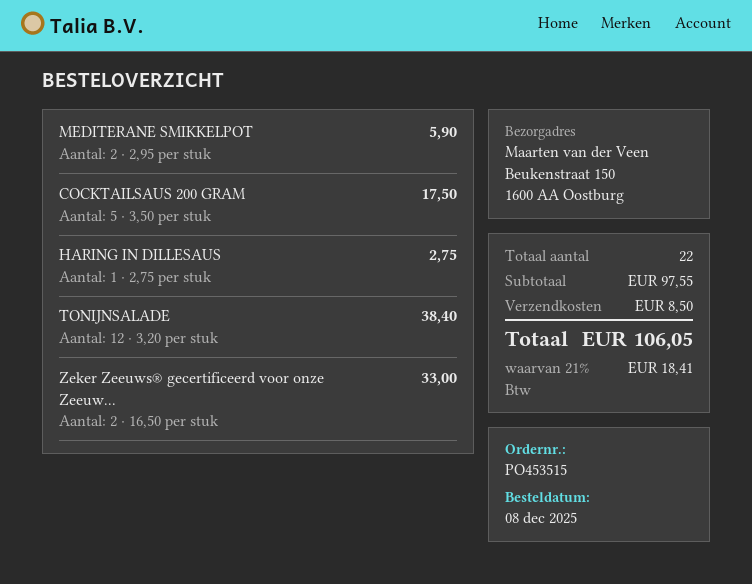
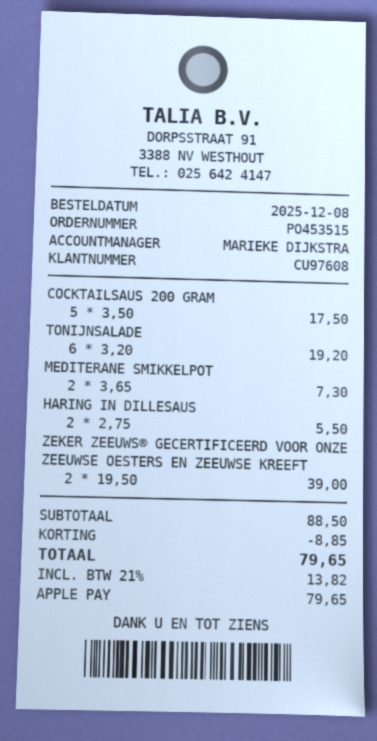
MEDITERANE SMIKKELPOT: 2 x 2.95 = 5.90 -> 2 x 3.65 = 7.30
HARING IN DILLESAUS: 1 x 2.75 = 2.75 -> 2 x 2.75 = 5.50
TONIJNSALADE: 12 x 3.20 = 38.40 -> 6 x 3.20 = 19.20
Zeker Zeeuws® gecertificeerd voor onze Zeeuw...: 2 x 16.50 = 33.00 -> 2 x 19.50 = 39.00
subtotal: 97.55 -> 88.50
discount: none -> 8.85
shipping: 8.50 -> none
tax: 21% = 18.41 -> 21% = 13.82
total: 106.05 -> 79.65

